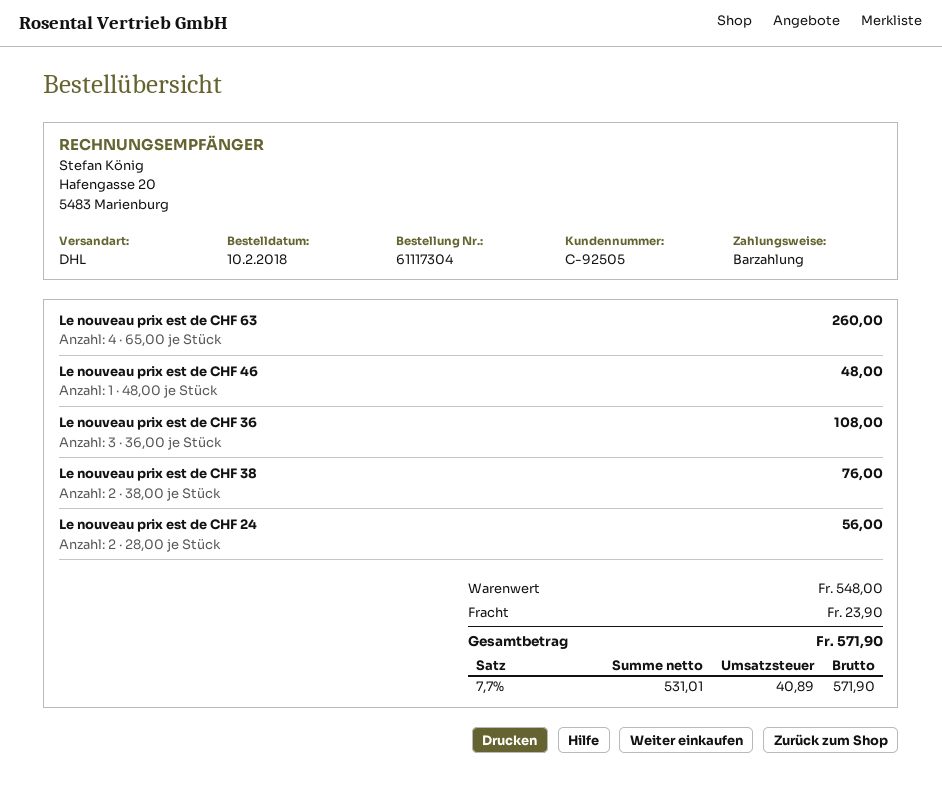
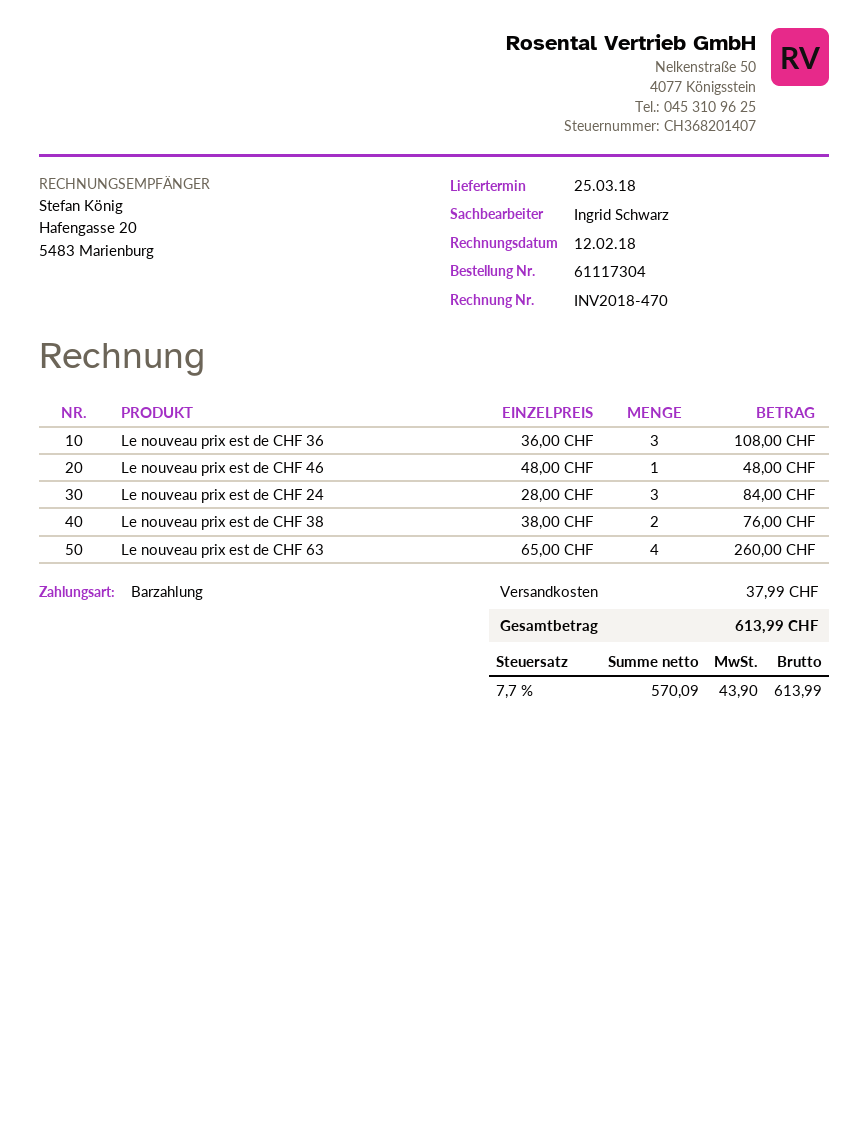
Le nouveau prix est de CHF 24: 2 x 28.00 = 56.00 -> 3 x 28.00 = 84.00
shipping: 23.90 -> 37.99
net: 531.01 -> 570.09
tax: 7.7% = 40.89 -> 7.7% = 43.90
total: 571.90 -> 613.99

